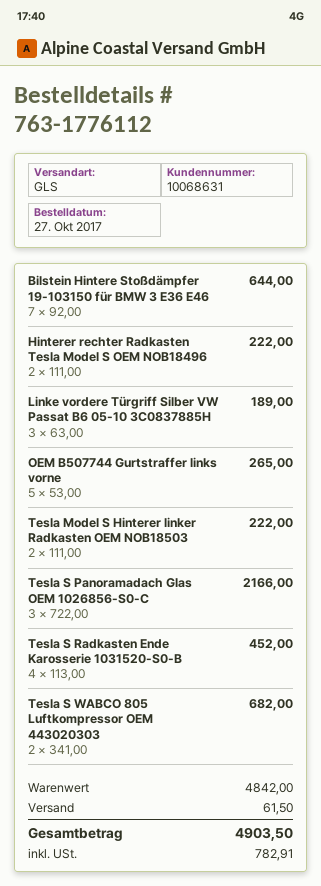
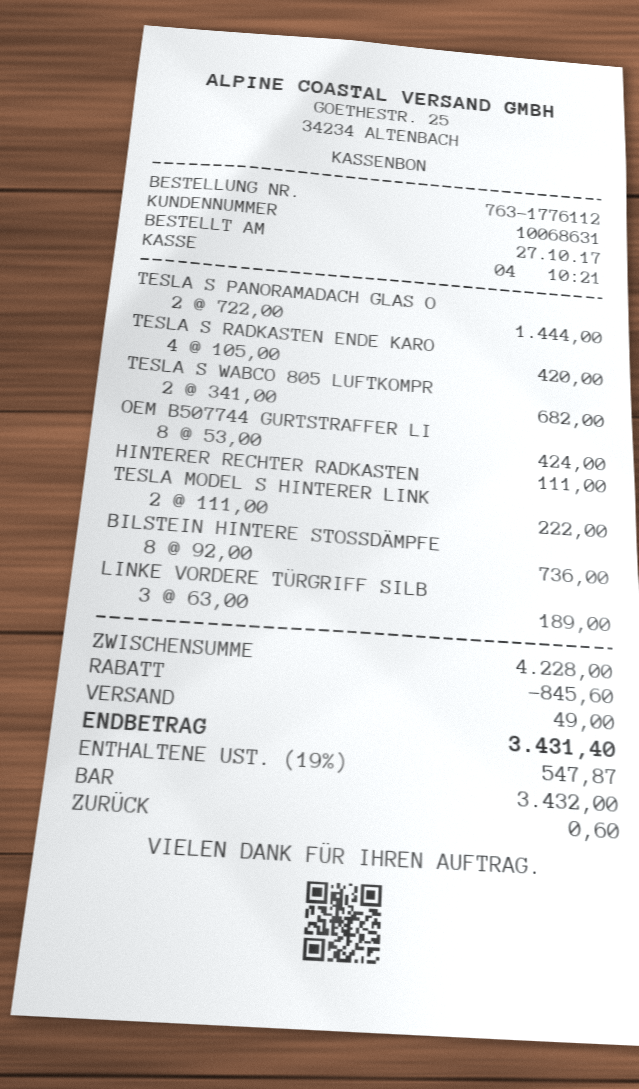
Bilstein Hintere Stoßdämpfer 19-103150 für BMW 3 E36 E46: 7 x 92.00 = 644.00 -> 8 x 92.00 = 736.00
Hinterer rechter Radkasten Tesla Model S OEM NOB18496: 2 x 111.00 = 222.00 -> 1 x 111.00 = 111.00
OEM B507744 Gurtstraffer links vorne: 5 x 53.00 = 265.00 -> 8 x 53.00 = 424.00
Tesla S Panoramadach Glas OEM 1026856-S0-C: 3 x 722.00 = 2166.00 -> 2 x 722.00 = 1444.00
Tesla S Radkasten Ende Karosserie 1031520-S0-B: 4 x 113.00 = 452.00 -> 4 x 105.00 = 420.00
subtotal: 4842.00 -> 4228.00
discount: none -> 845.60
shipping: 61.50 -> 49.00
tax: 782.91 -> 547.87
total: 4903.50 -> 3431.40

